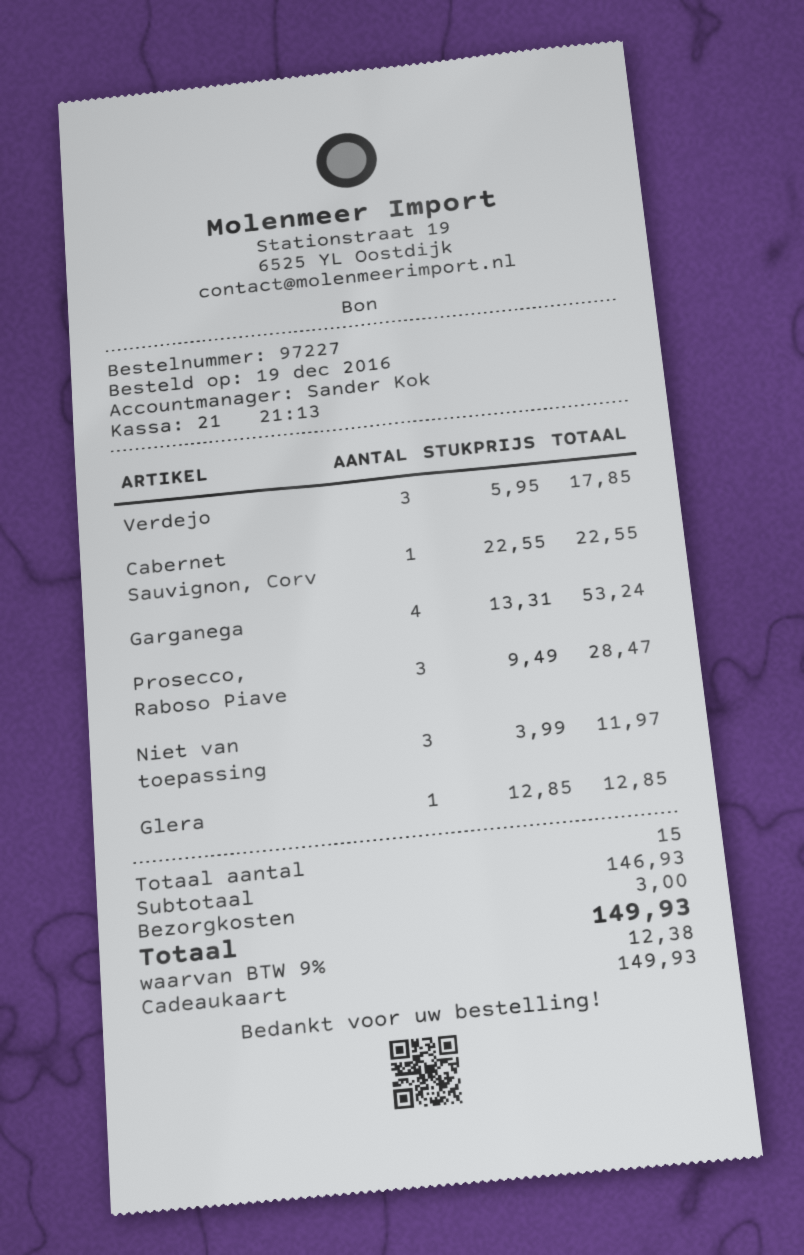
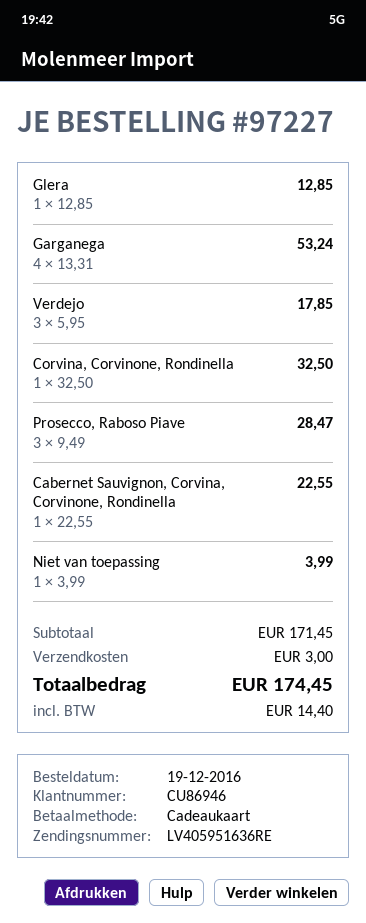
Niet van toepassing: 3 x 3.99 = 11.97 -> 1 x 3.99 = 3.99
Corvina, Corvinone, Rondinella: none -> 1 x 32.50 = 32.50
subtotal: 146.93 -> 171.45
tax: 12.38 -> 14.40
total: 149.93 -> 174.45

